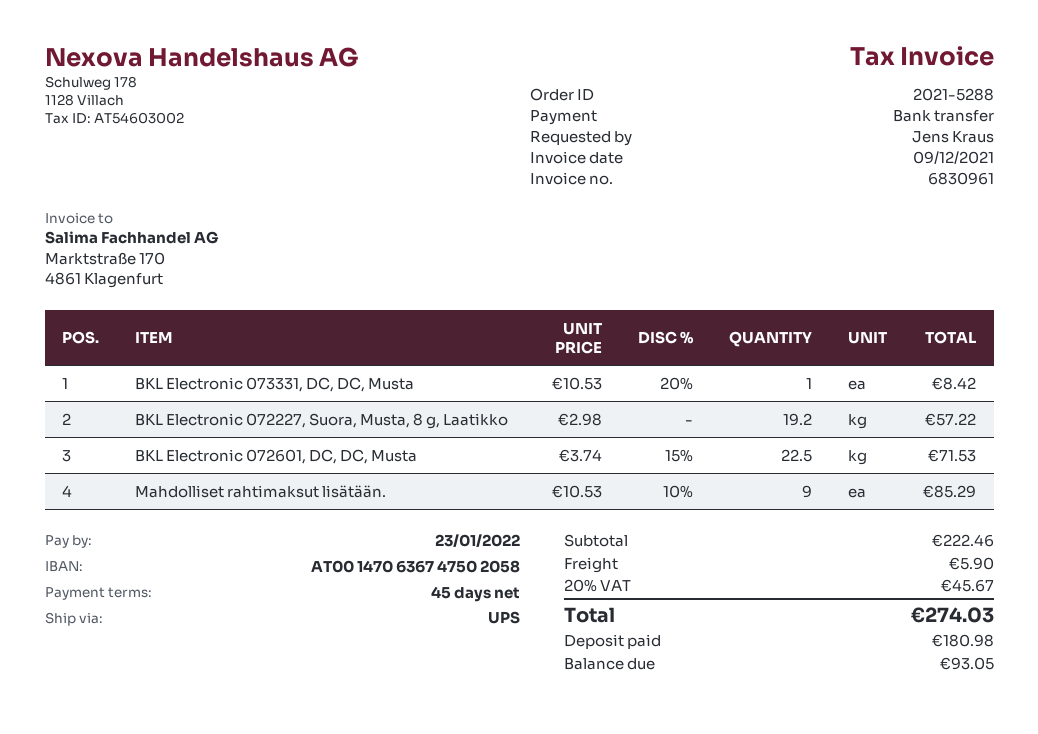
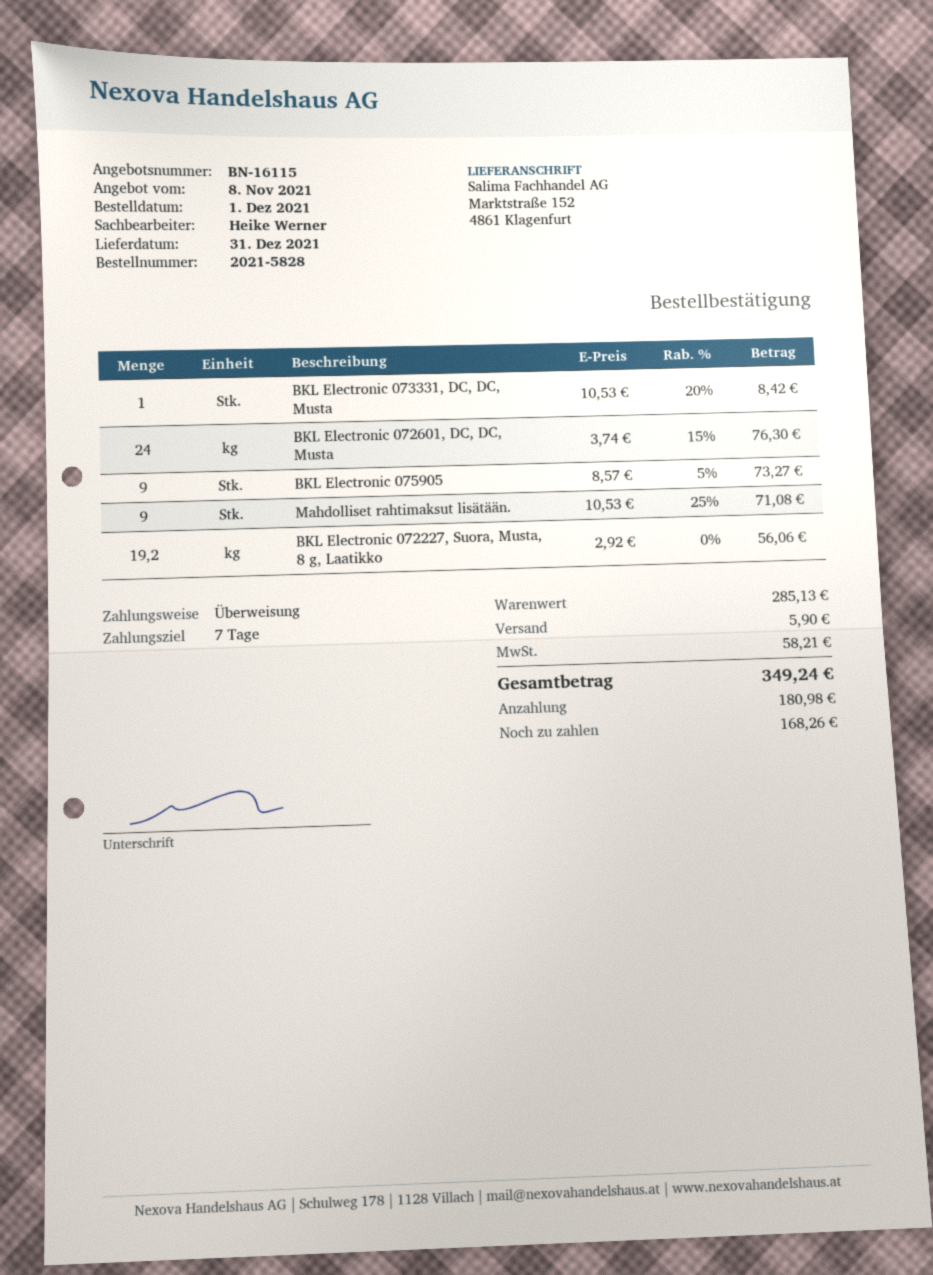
order number: 2021-5288 -> 2021-5828
payment terms: 45 days -> 7 days
BKL Electronic 072227, Suora, Musta, 8 g, Laatikko: 19.2 x 2.98 = 57.22 -> 19.2 x 2.92 = 56.06
BKL Electronic 072601, DC, DC, Musta: 22.5 x 3.74 - 15% = 71.53 -> 24 x 3.74 - 15% = 76.30
Mahdolliset rahtimaksut lisätään.: 9 x 10.53 - 10% = 85.29 -> 9 x 10.53 - 25% = 71.08
BKL Electronic 075905: none -> 9 x 8.57 - 5% = 73.27
subtotal: 222.46 -> 285.13
tax: 45.67 -> 58.21
total: 274.03 -> 349.24
balance: 93.05 -> 168.26

